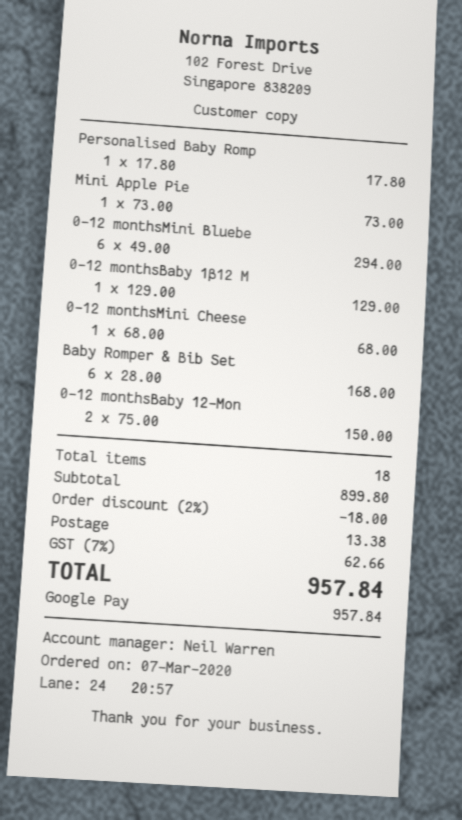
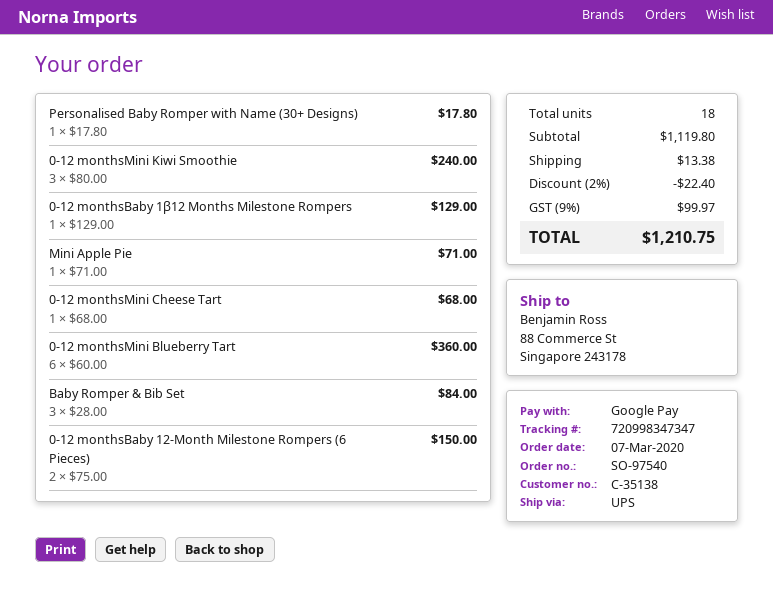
Mini Apple Pie: 1 x 73.00 = 73.00 -> 1 x 71.00 = 71.00
0-12 monthsMini Bluebe: 6 x 49.00 = 294.00 -> 6 x 60.00 = 360.00
Baby Romper & Bib Set: 6 x 28.00 = 168.00 -> 3 x 28.00 = 84.00
0-12 monthsMini Kiwi Smoothie: none -> 3 x 80.00 = 240.00
subtotal: 899.80 -> 1119.80
discount: 2% = 18.00 -> 2% = 22.40
tax: 7% = 62.66 -> 9% = 99.97
total: 957.84 -> 1210.75

